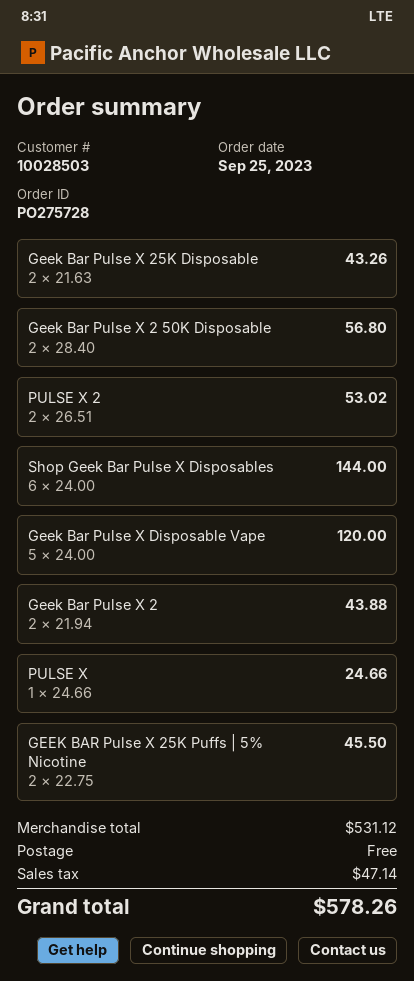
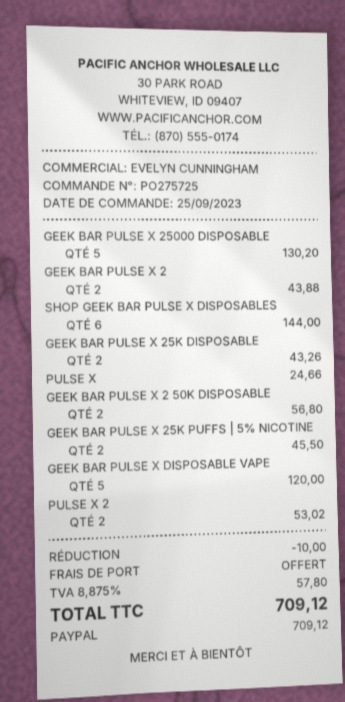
order number: PO275728 -> PO275725
GEEK BAR PULSE X 25000 DISPOSABLE: none -> 5 for 130.20
discount: none -> 10.00
tax: 47.14 -> 57.80
total: 578.26 -> 709.12

